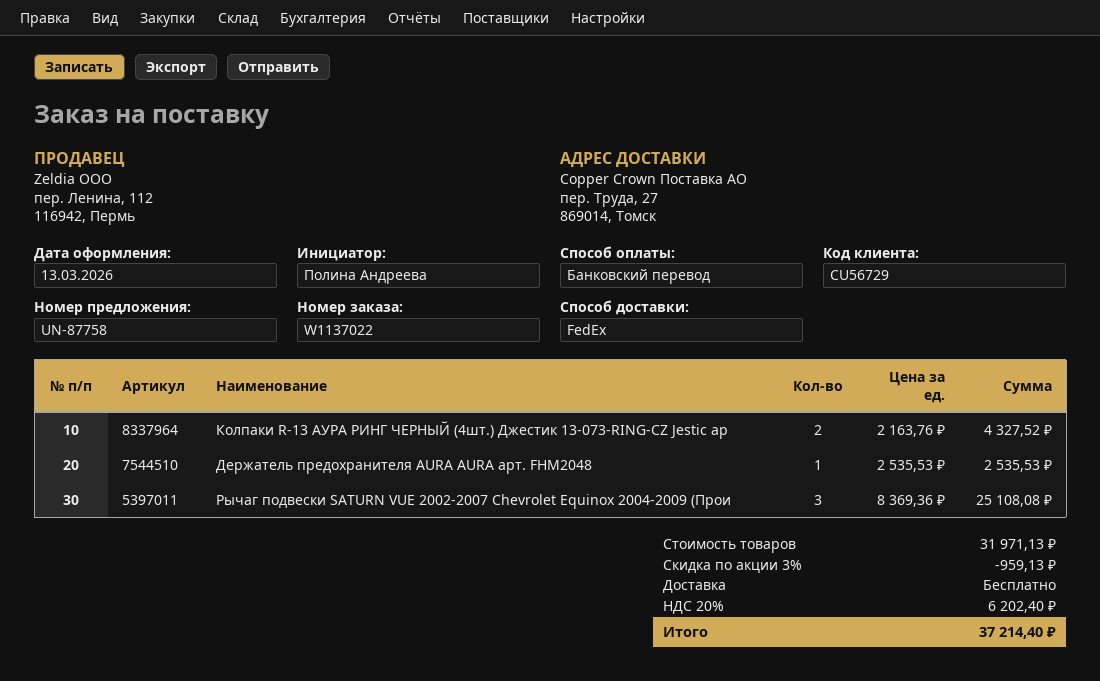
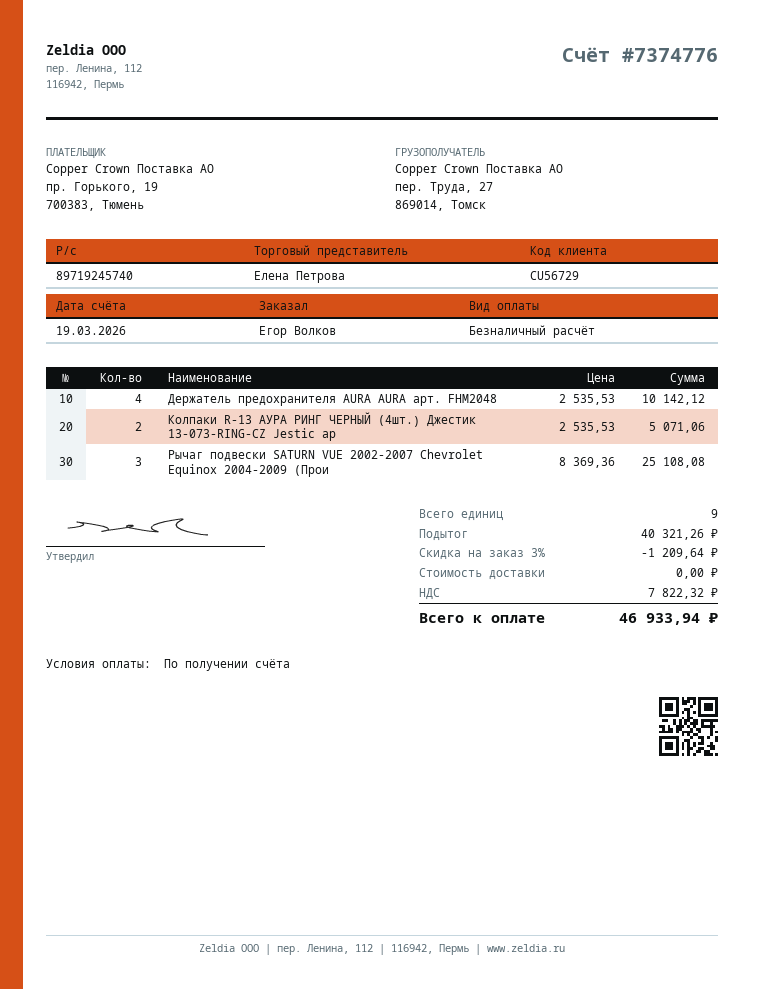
ordered by: Полина Андреева -> Егор Волков
Колпаки R-13 АУРА РИНГ ЧЕРНЫЙ (4шт.) Джестик 13-073-RING-CZ Jestic ар: 2 x 2163.76 = 4327.52 -> 2 x 2535.53 = 5071.06
Держатель предохранителя AURA AURA арт. FHM2048: 1 x 2535.53 = 2535.53 -> 4 x 2535.53 = 10142.12
subtotal: 31971.13 -> 40321.26
discount: 3% = 959.13 -> 3% = 1209.64
tax: 6202.40 -> 7822.32
total: 37214.40 -> 46933.94

